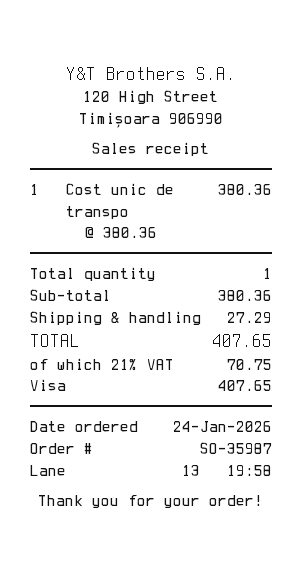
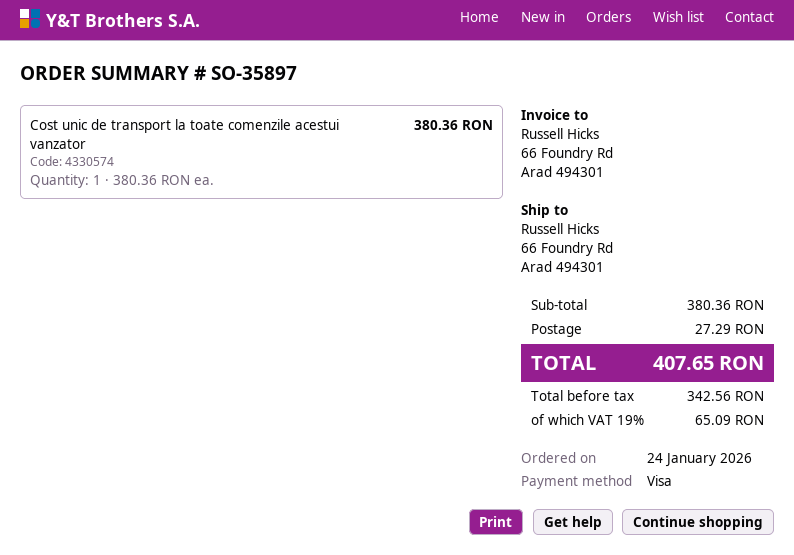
order number: SO-35987 -> SO-35897
tax: 21% = 70.75 -> 19% = 65.09

